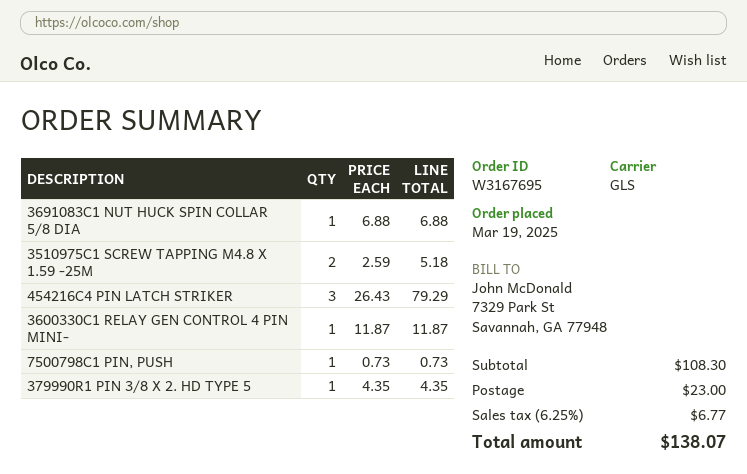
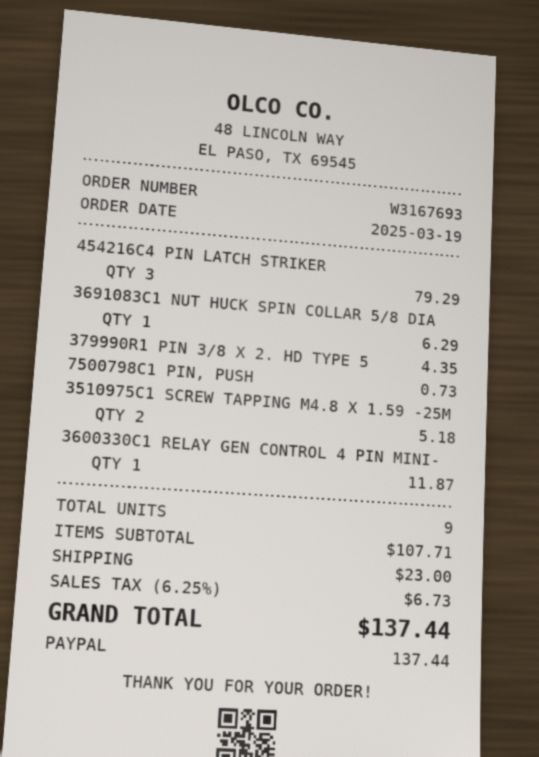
order number: W3167695 -> W3167693
3691083C1 NUT HUCK SPIN COLLAR 5/8 DIA: 1 for 6.88 -> 1 for 6.29
subtotal: 108.30 -> 107.71
tax: 6.25% = 6.77 -> 6.25% = 6.73
total: 138.07 -> 137.44

